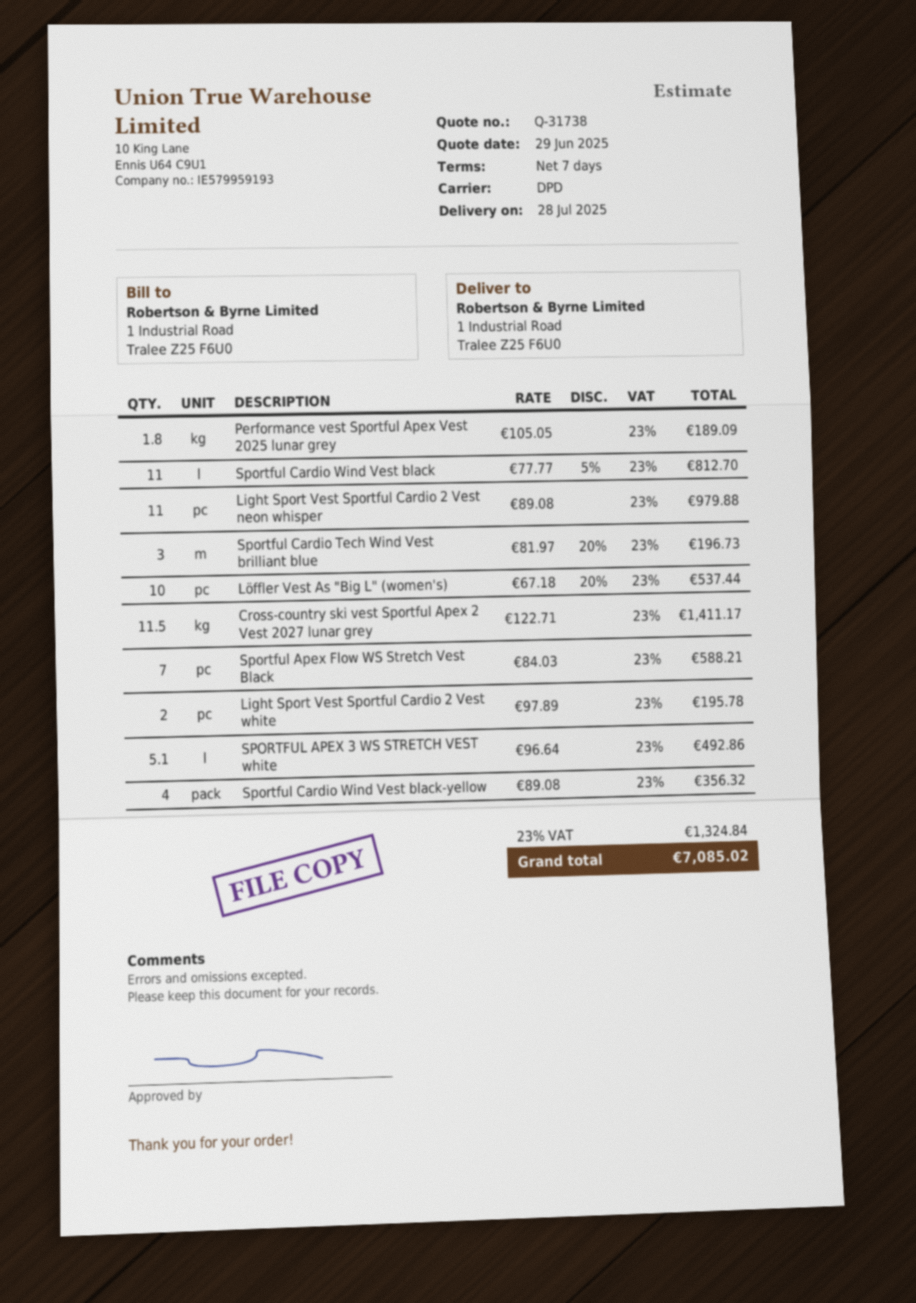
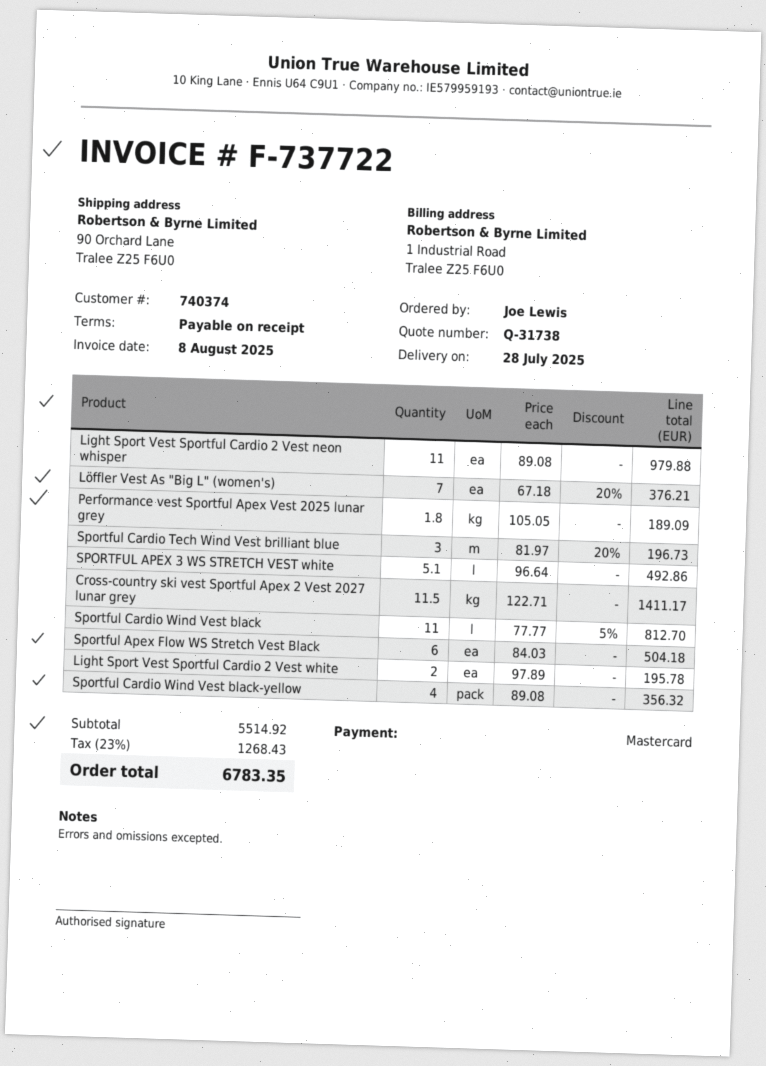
payment terms: 7 days -> on receipt
ship to: 1 Industrial Road, Tralee Z25 F6U0 -> 90 Orchard Lane, Tralee Z25 F6U0
Löffler Vest As "Big L" (women's): 10 x 67.18 - 20% = 537.44 -> 7 x 67.18 - 20% = 376.21
Sportful Apex Flow WS Stretch Vest Black: 7 x 84.03 = 588.21 -> 6 x 84.03 = 504.18
tax: 23% = 1324.84 -> 23% = 1268.43
total: 7085.02 -> 6783.35

